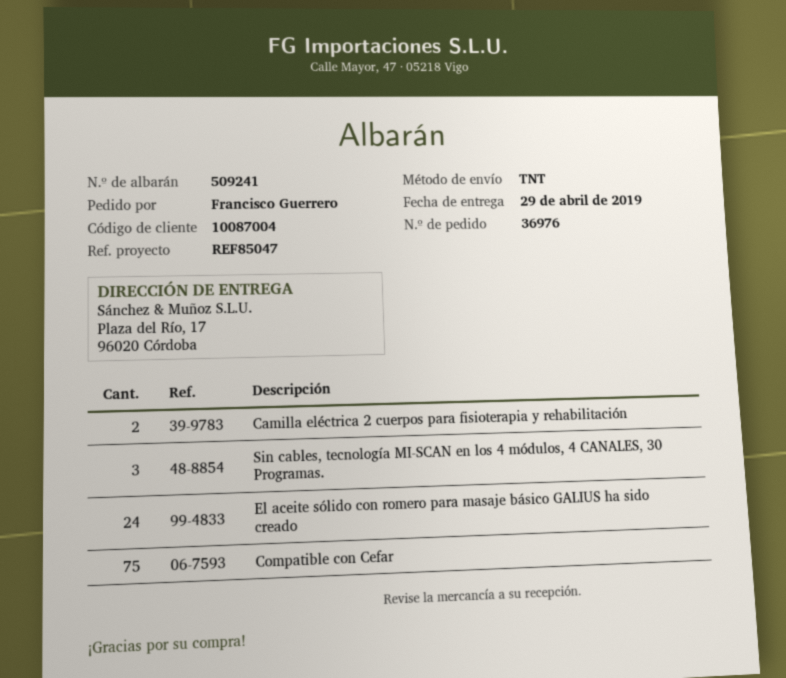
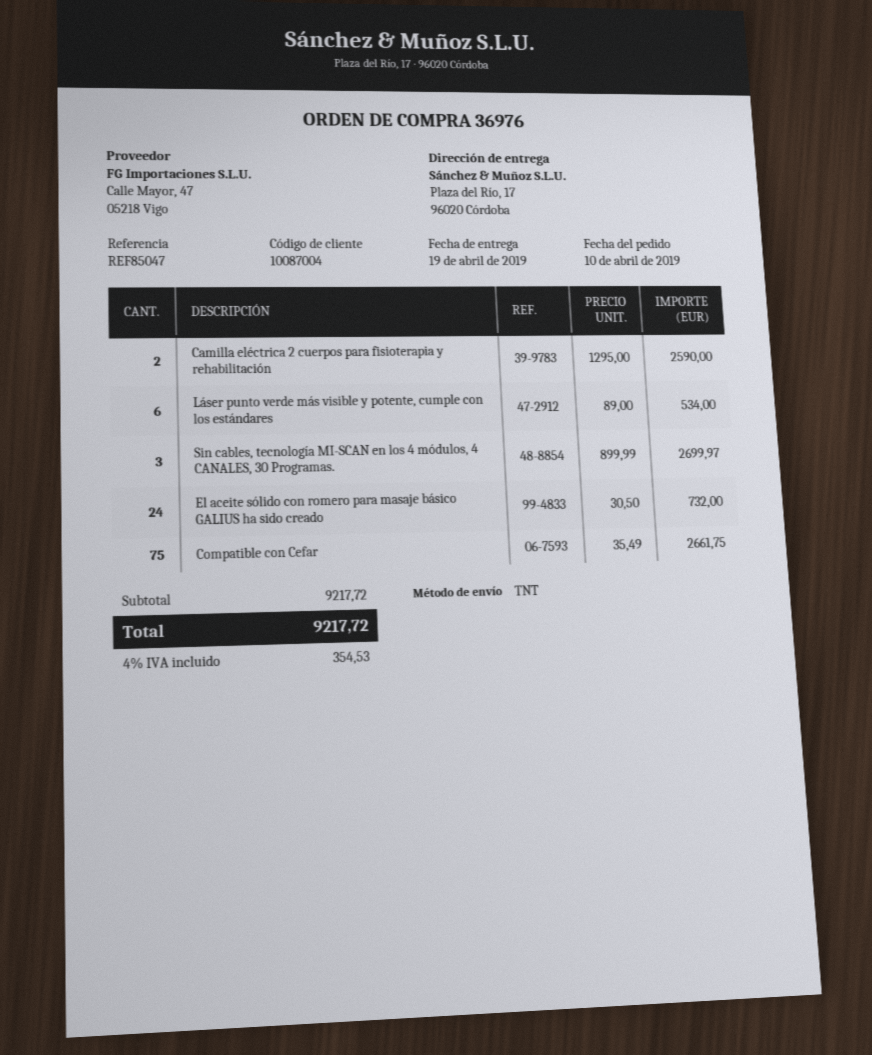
delivery date: 2019-04-29 -> 2019-04-19
Láser punto verde más visible y potente, cumple con los estándares: none -> 6

